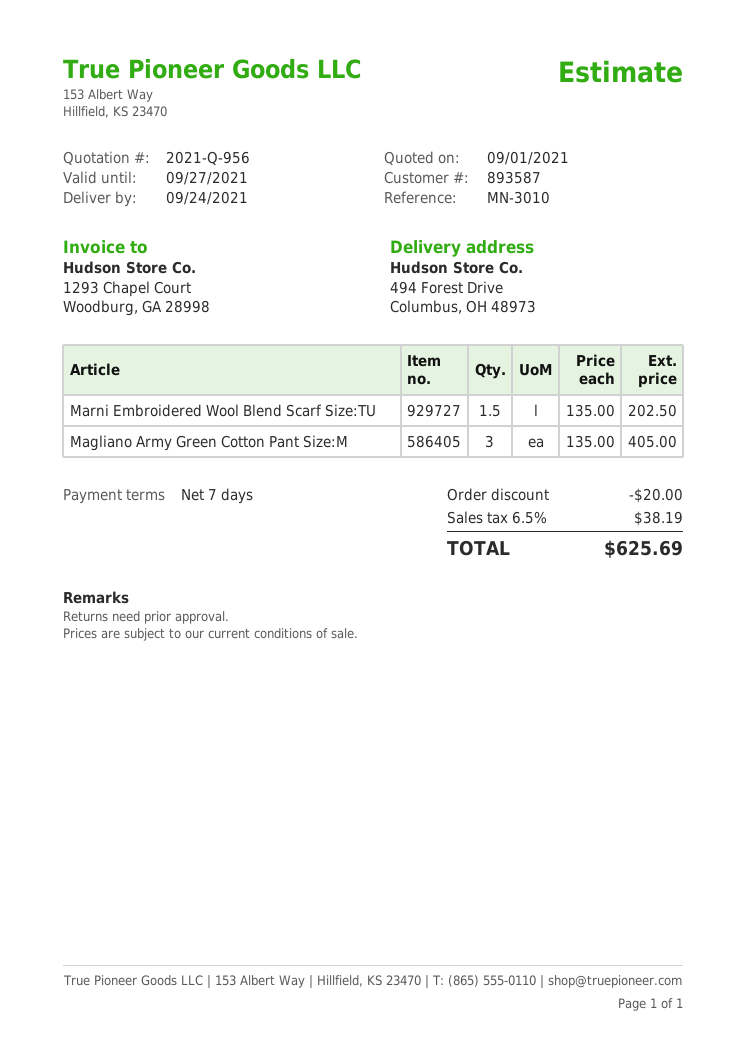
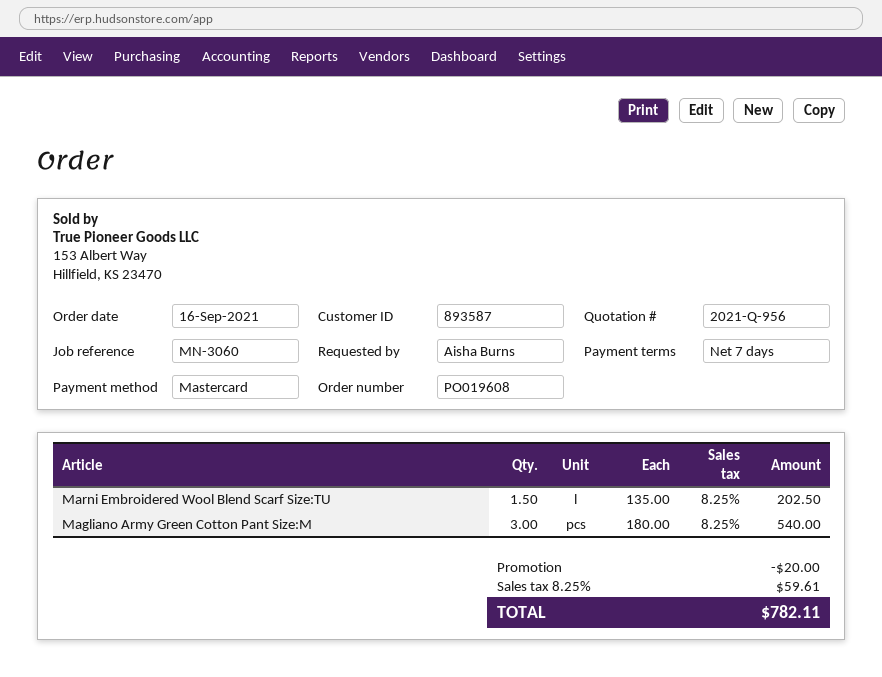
reference: MN-3010 -> MN-3060
Magliano Army Green Cotton Pant Size:M: 3 x 135.00 = 405.00 -> 3 x 180.00 = 540.00
tax: 6.5% = 38.19 -> 8.25% = 59.61
total: 625.69 -> 782.11

